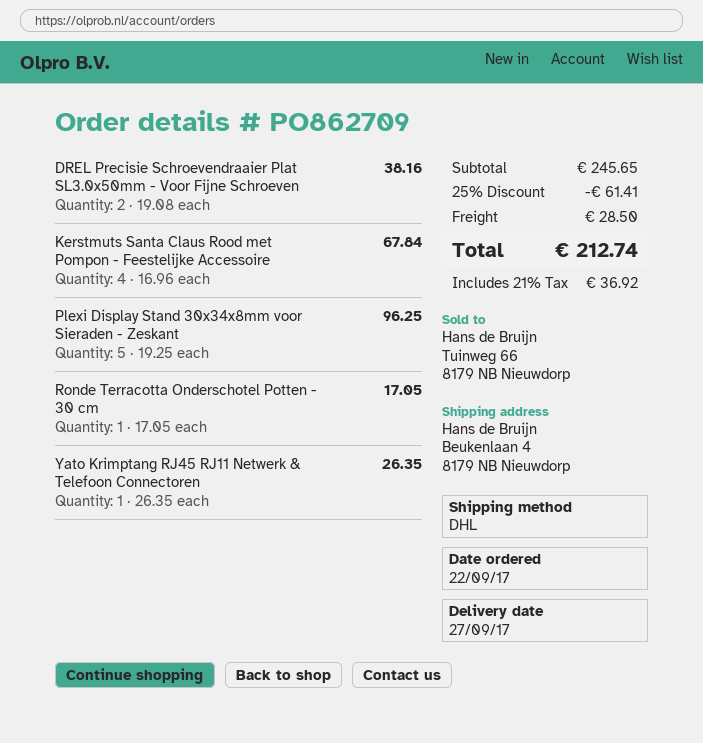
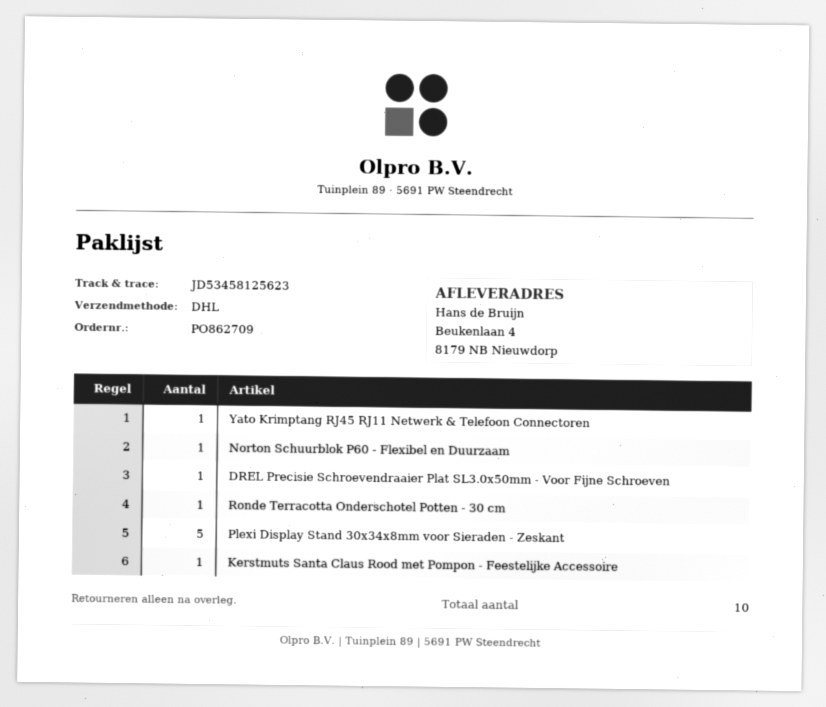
DREL Precisie Schroevendraaier Plat SL3.0x50mm - Voor Fijne Schroeven: 2 -> 1
Kerstmuts Santa Claus Rood met Pompon - Feestelijke Accessoire: 4 -> 1
Norton Schuurblok P60 - Flexibel en Duurzaam: none -> 1

